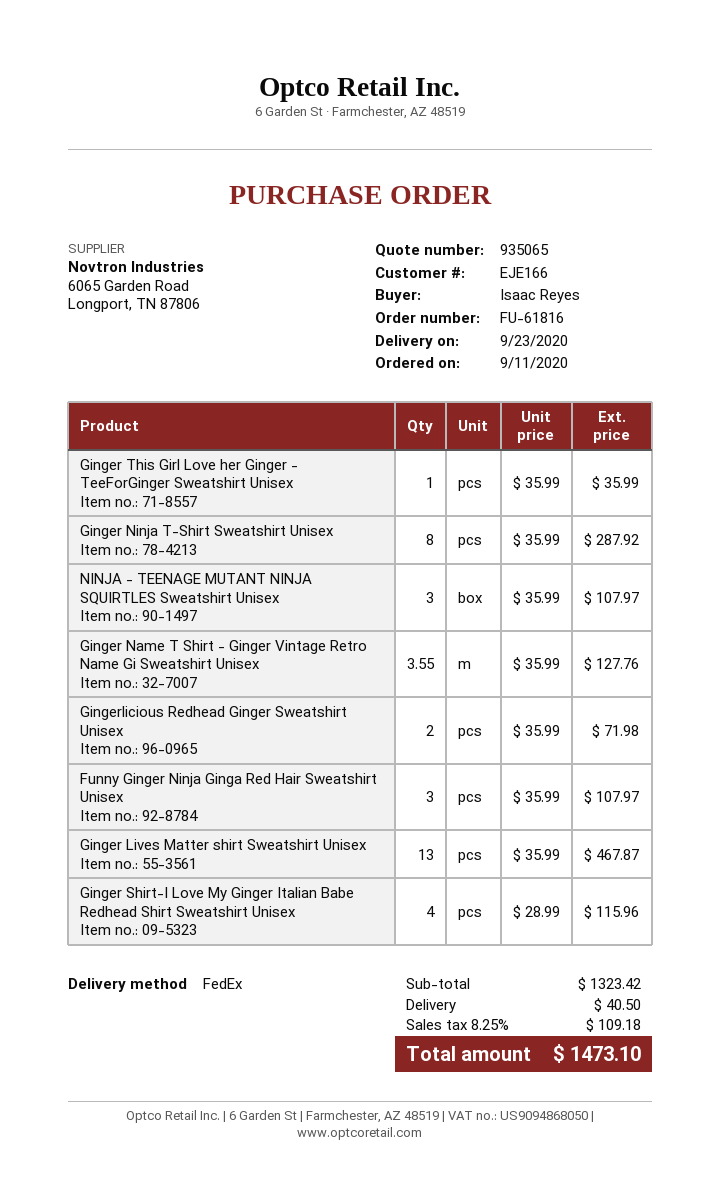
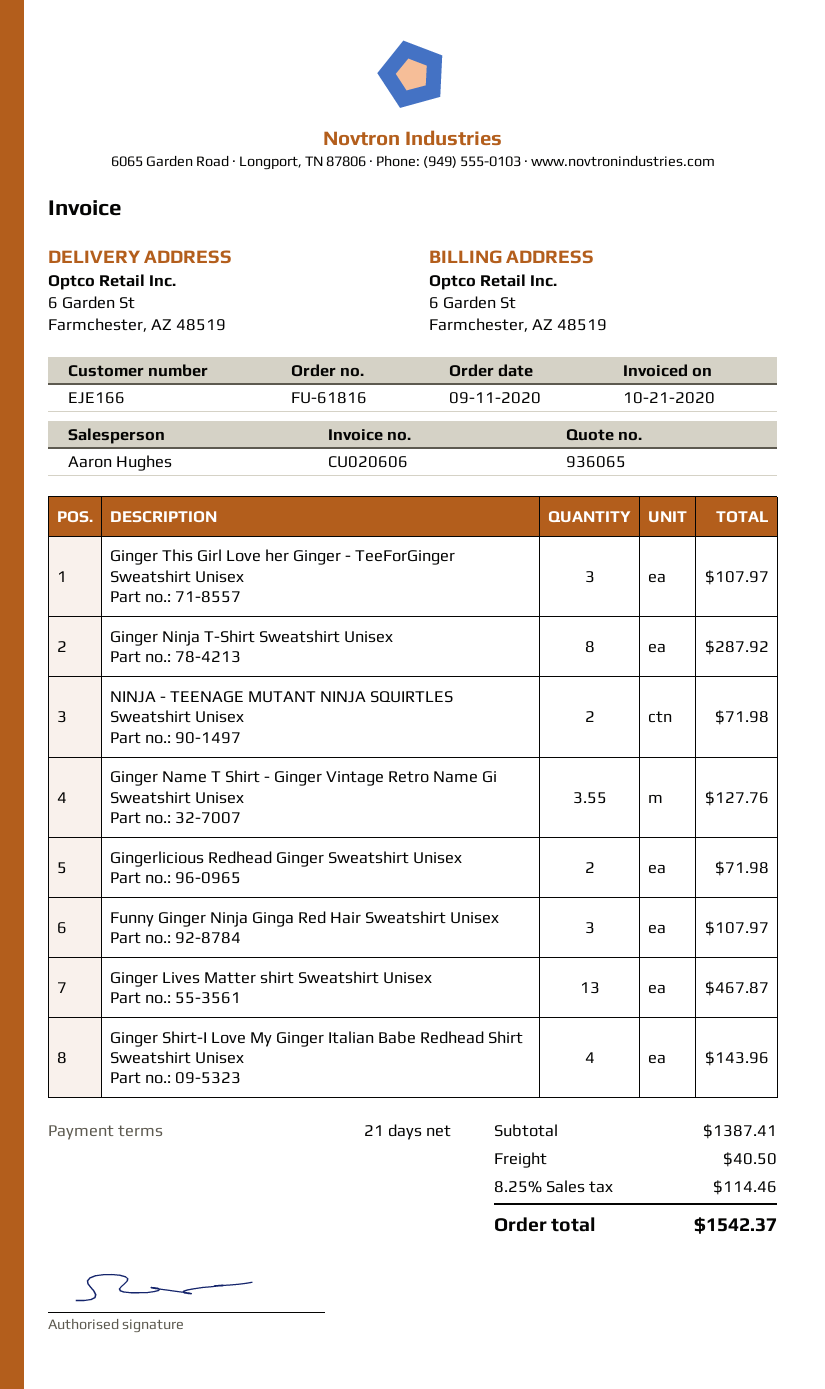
quote number: 935065 -> 936065
Ginger This Girl Love her Ginger - TeeForGinger Sweatshirt Unisex: 1 for 35.99 -> 3 for 107.97
NINJA - TEENAGE MUTANT NINJA SQUIRTLES Sweatshirt Unisex: 3 for 107.97 -> 2 for 71.98
Ginger Shirt-I Love My Ginger Italian Babe Redhead Shirt Sweatshirt Unisex: 4 for 115.96 -> 4 for 143.96
subtotal: 1323.42 -> 1387.41
tax: 8.25% = 109.18 -> 8.25% = 114.46
total: 1473.10 -> 1542.37

